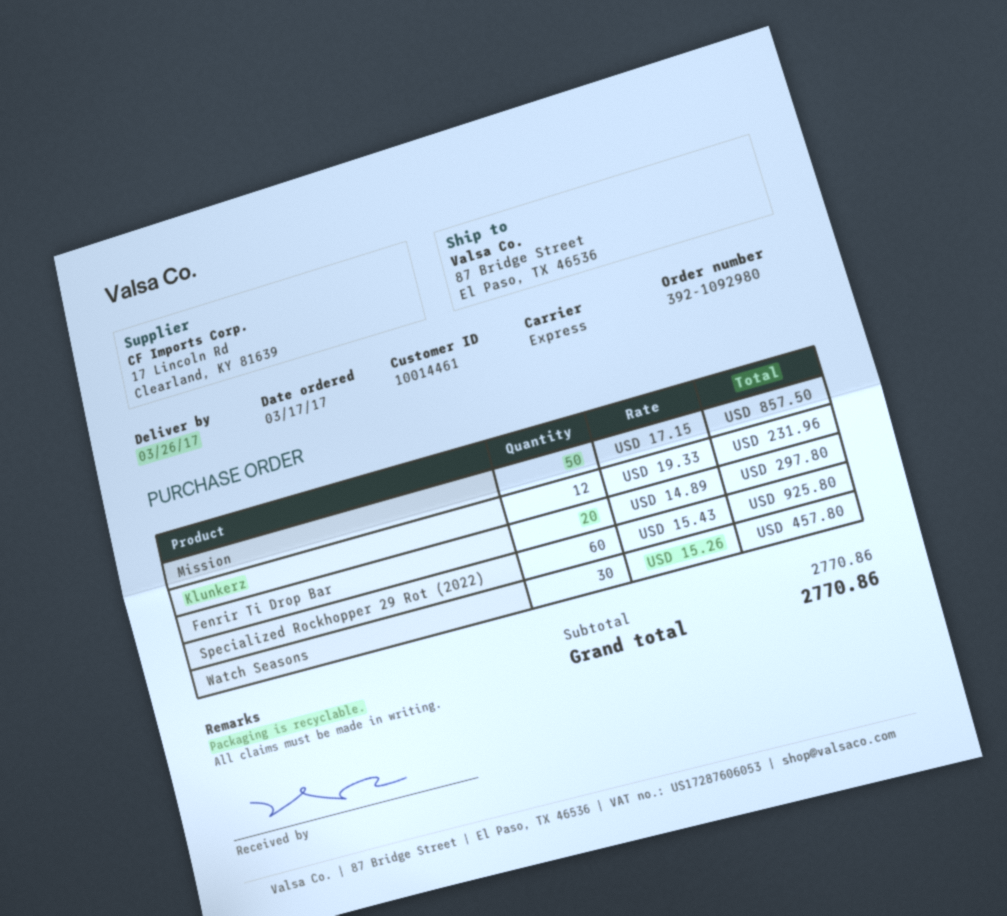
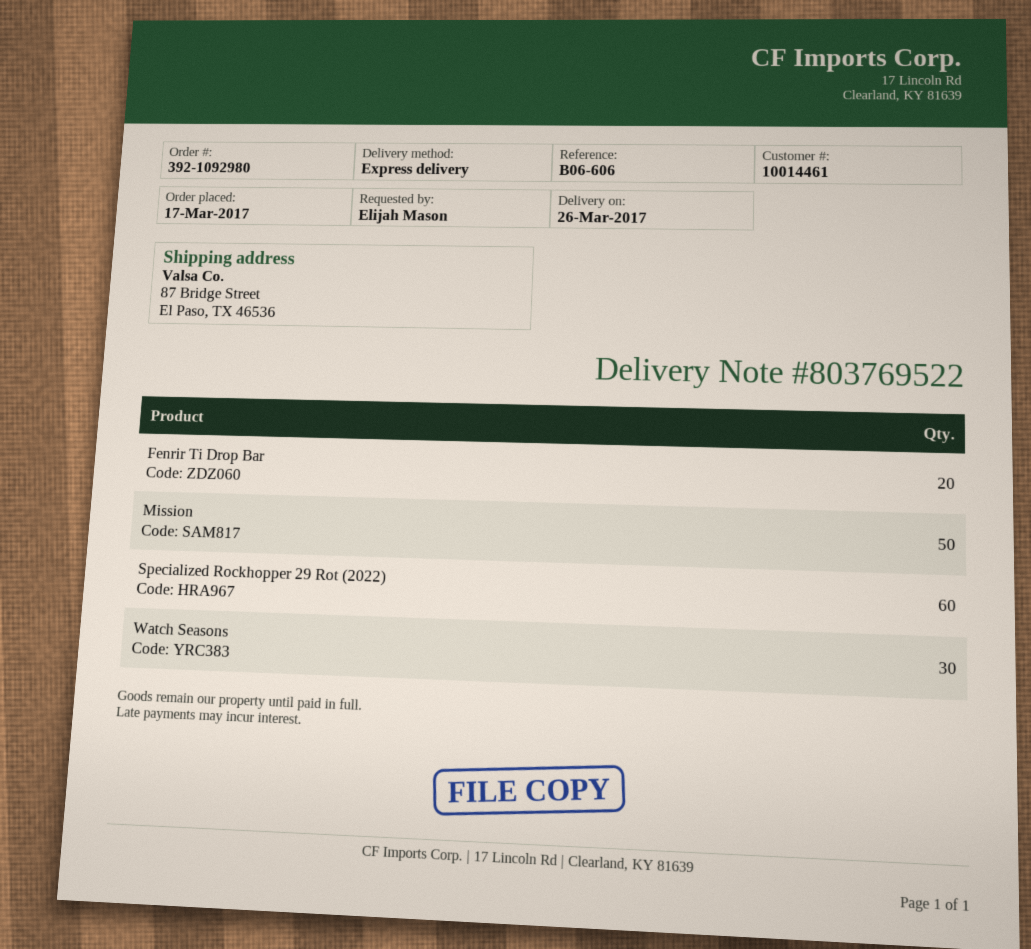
Klunkerz: 12 -> none

